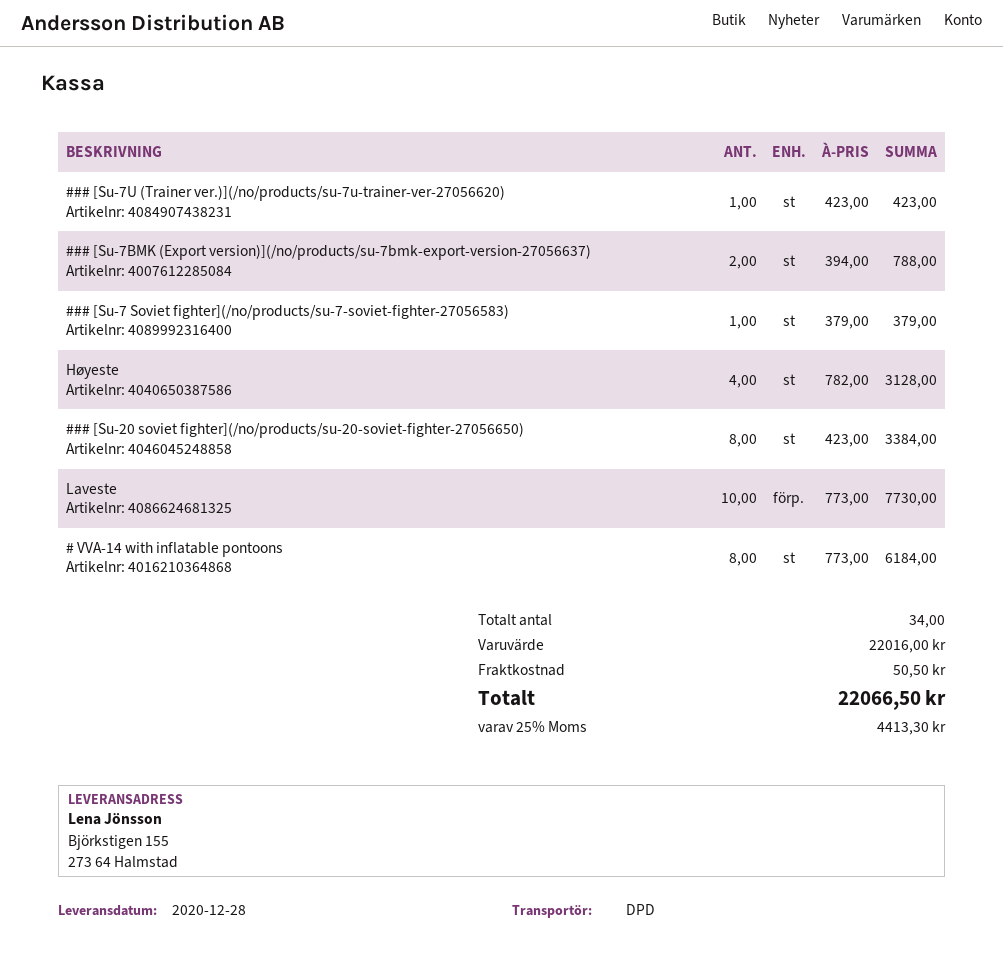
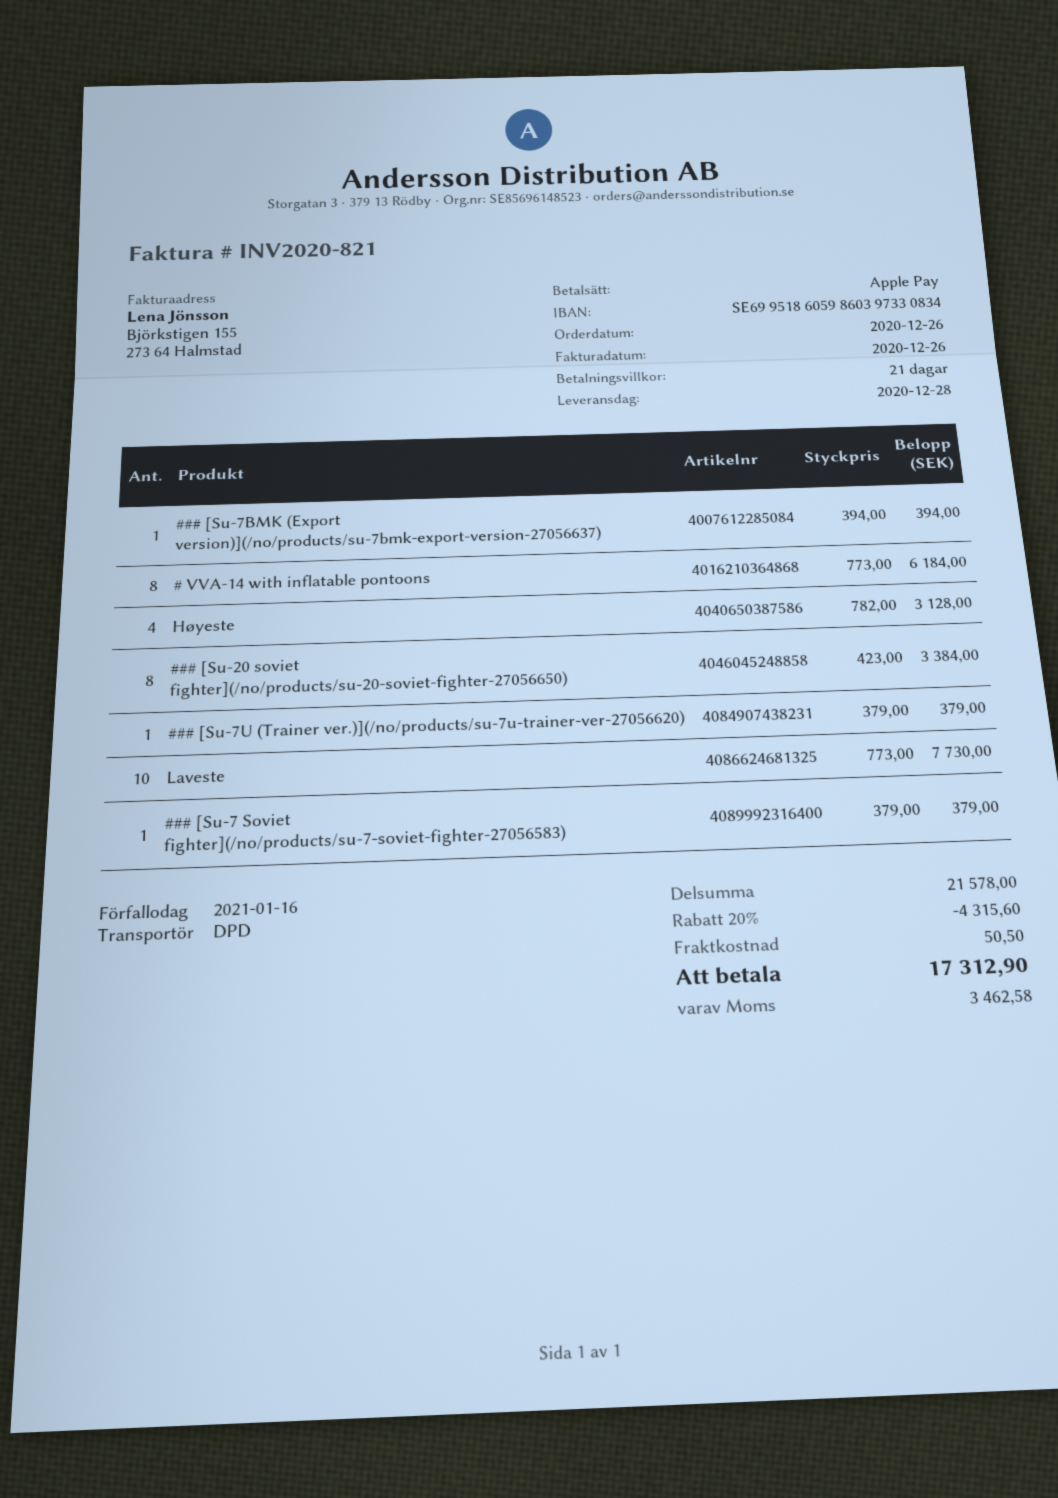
### [Su-7U (Trainer ver.)](/no/products/su-7u-trainer-ver-27056620): 1 x 423.00 = 423.00 -> 1 x 379.00 = 379.00
### [Su-7BMK (Export version)](/no/products/su-7bmk-export-version-27056637): 2 x 394.00 = 788.00 -> 1 x 394.00 = 394.00
subtotal: 22016.00 -> 21578.00
discount: none -> 20% = 4315.60
tax: 4413.30 -> 3462.58
total: 22066.50 -> 17312.90

